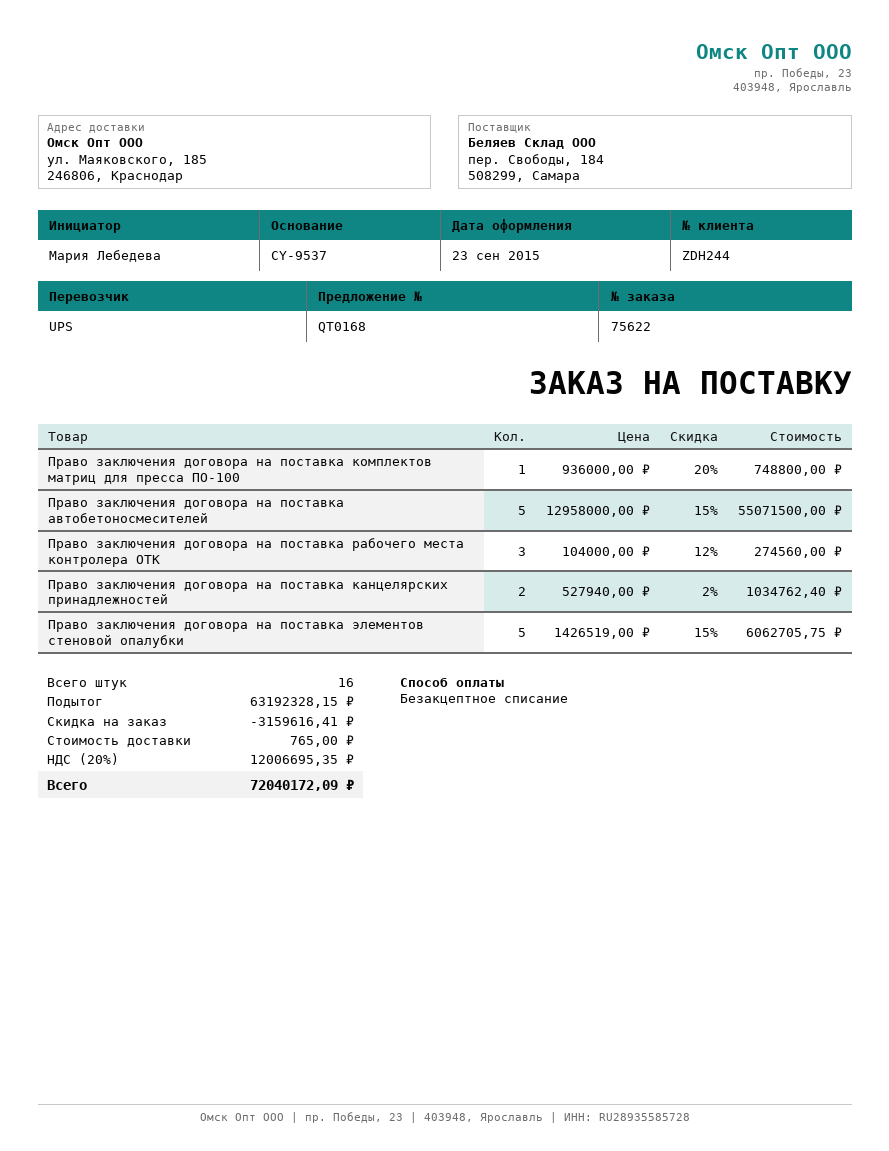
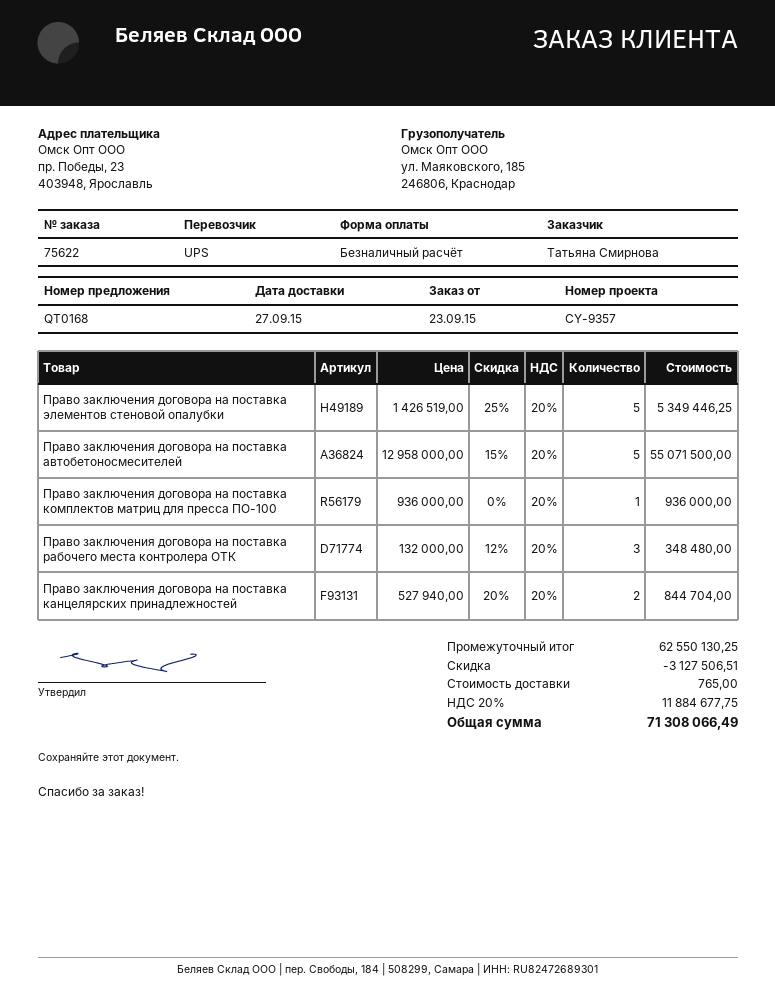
reference: CY-9537 -> CY-9357
ordered by: Мария Лебедева -> Татьяна Смирнова
payment method: direct debit -> bank transfer
Право заключения договора на поставка комплектов матриц для пресса ПО-100: 1 x 936000.00 - 20% = 748800.00 -> 1 x 936000.00 = 936000.00
Право заключения договора на поставка рабочего места контролера ОТК: 3 x 104000.00 - 12% = 274560.00 -> 3 x 132000.00 - 12% = 348480.00
Право заключения договора на поставка канцелярских принадлежностей: 2 x 527940.00 - 2% = 1034762.40 -> 2 x 527940.00 - 20% = 844704.00
Право заключения договора на поставка элементов стеновой опалубки: 5 x 1426519.00 - 15% = 6062705.75 -> 5 x 1426519.00 - 25% = 5349446.25
subtotal: 63192328.15 -> 62550130.25
discount: 3159616.41 -> 3127506.51
tax: 20% = 12006695.35 -> 20% = 11884677.75
total: 72040172.09 -> 71308066.49

